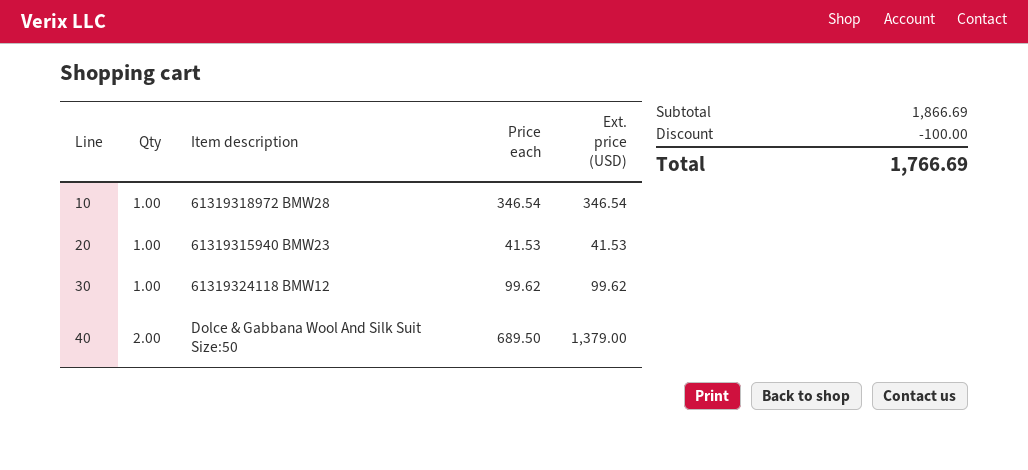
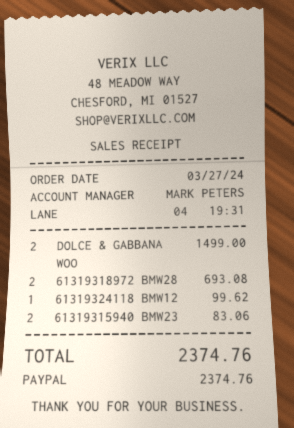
61319318972 BMW28: 1 for 346.54 -> 2 for 693.08
61319315940 BMW23: 1 for 41.53 -> 2 for 83.06
Dolce & Gabbana Wool And Silk Suit Size:50: 2 for 1379.00 -> 2 for 1499.00
discount: 100.00 -> none
total: 1766.69 -> 2374.76

